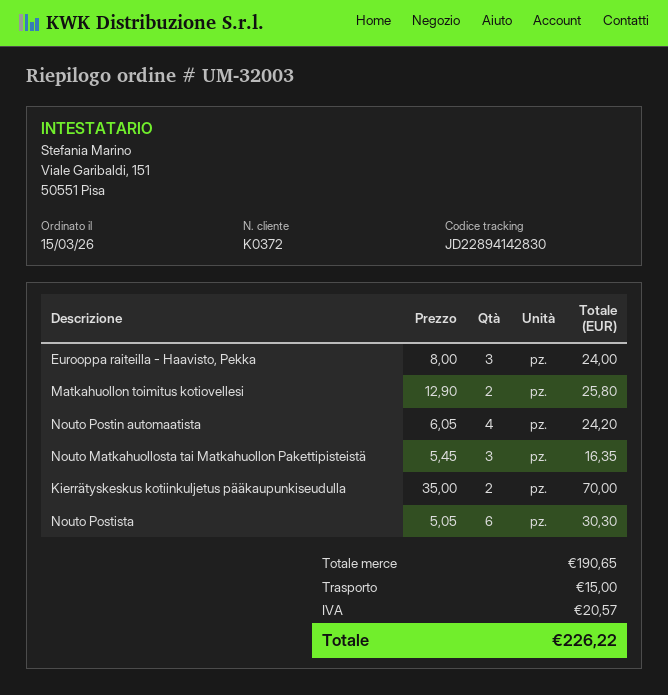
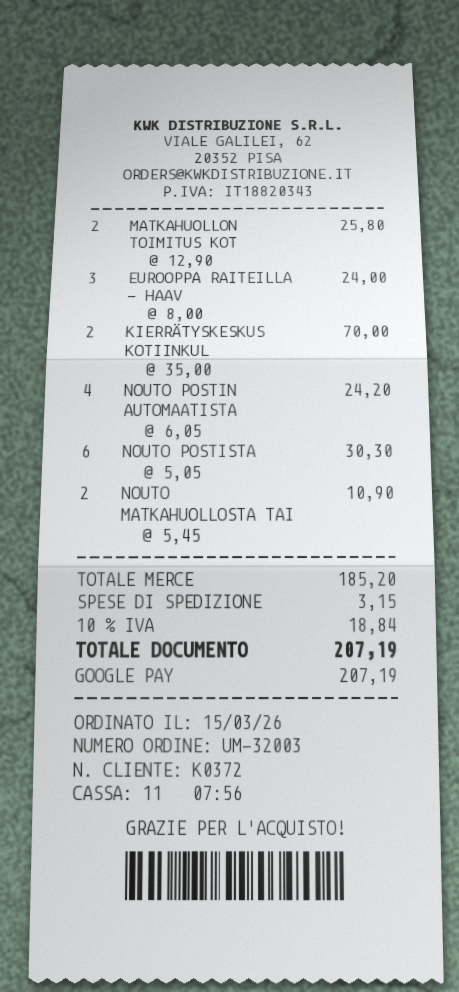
Nouto Matkahuollosta tai Matkahuollon Pakettipisteistä: 3 x 5.45 = 16.35 -> 2 x 5.45 = 10.90
subtotal: 190.65 -> 185.20
shipping: 15.00 -> 3.15
tax: 20.57 -> 18.84
total: 226.22 -> 207.19

